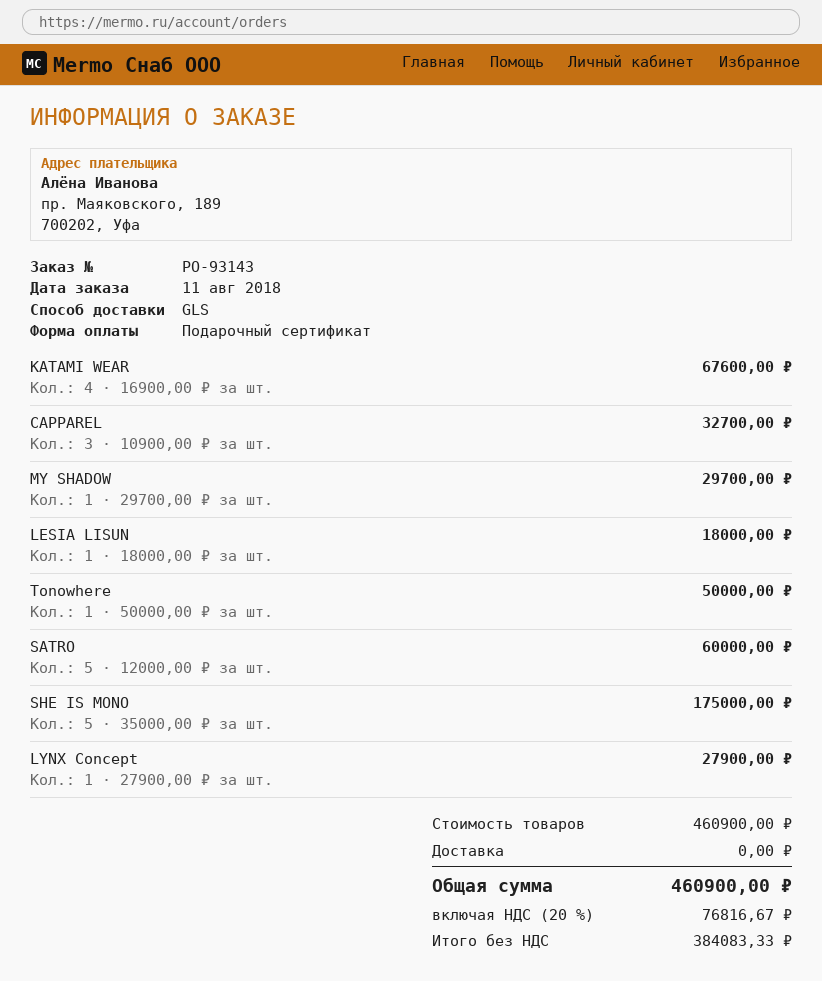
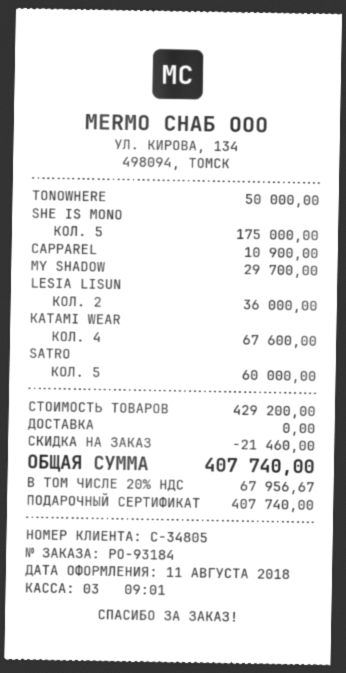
order number: PO-93143 -> PO-93184
CAPPAREL: 3 for 32700.00 -> 1 for 10900.00
LESIA LISUN: 1 for 18000.00 -> 2 for 36000.00
LYNX Concept: 1 for 27900.00 -> none
subtotal: 460900.00 -> 429200.00
discount: none -> 21460.00
tax: 20% = 76816.67 -> 20% = 67956.67
total: 460900.00 -> 407740.00

